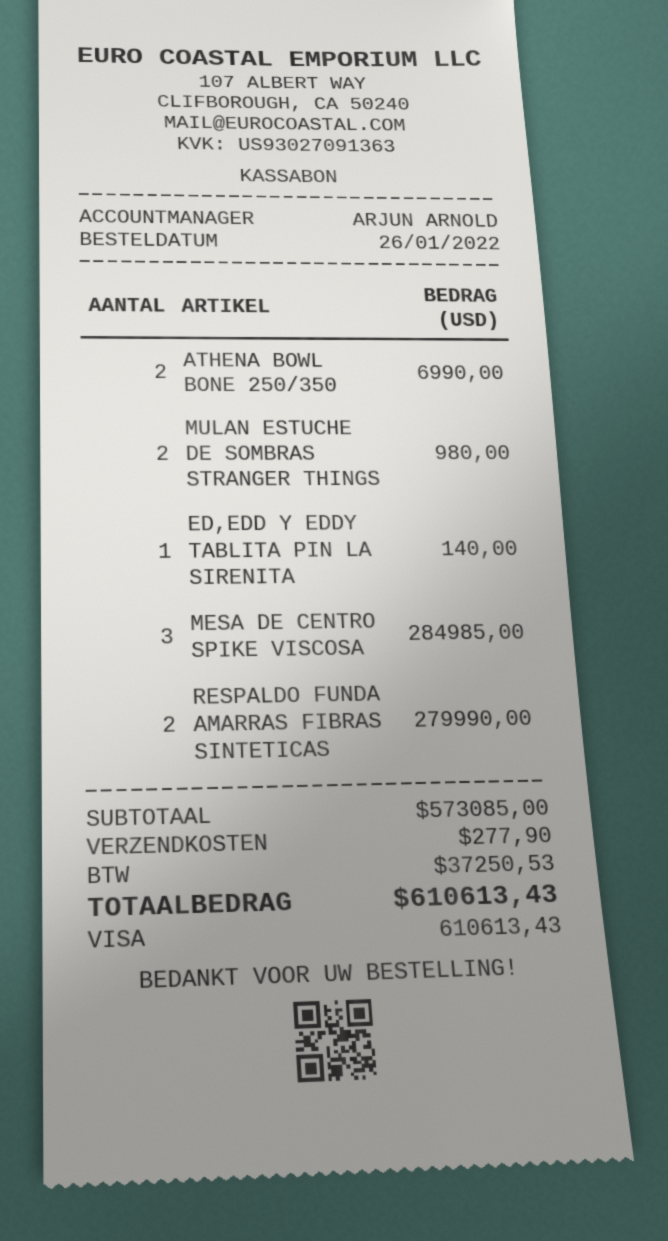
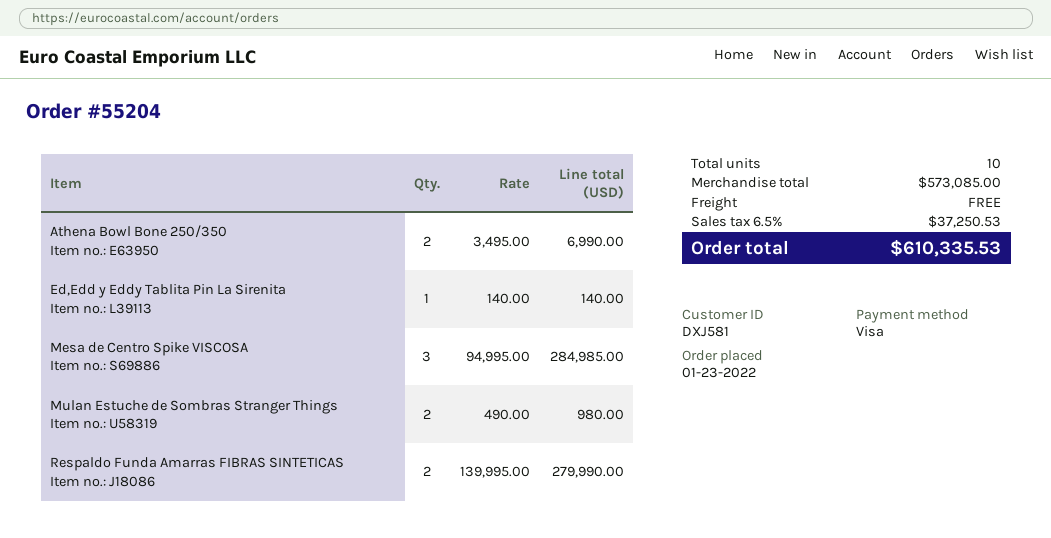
order date: 2022-01-26 -> 2022-01-23
shipping: 277.90 -> 0.00
total: 610613.43 -> 610335.53

